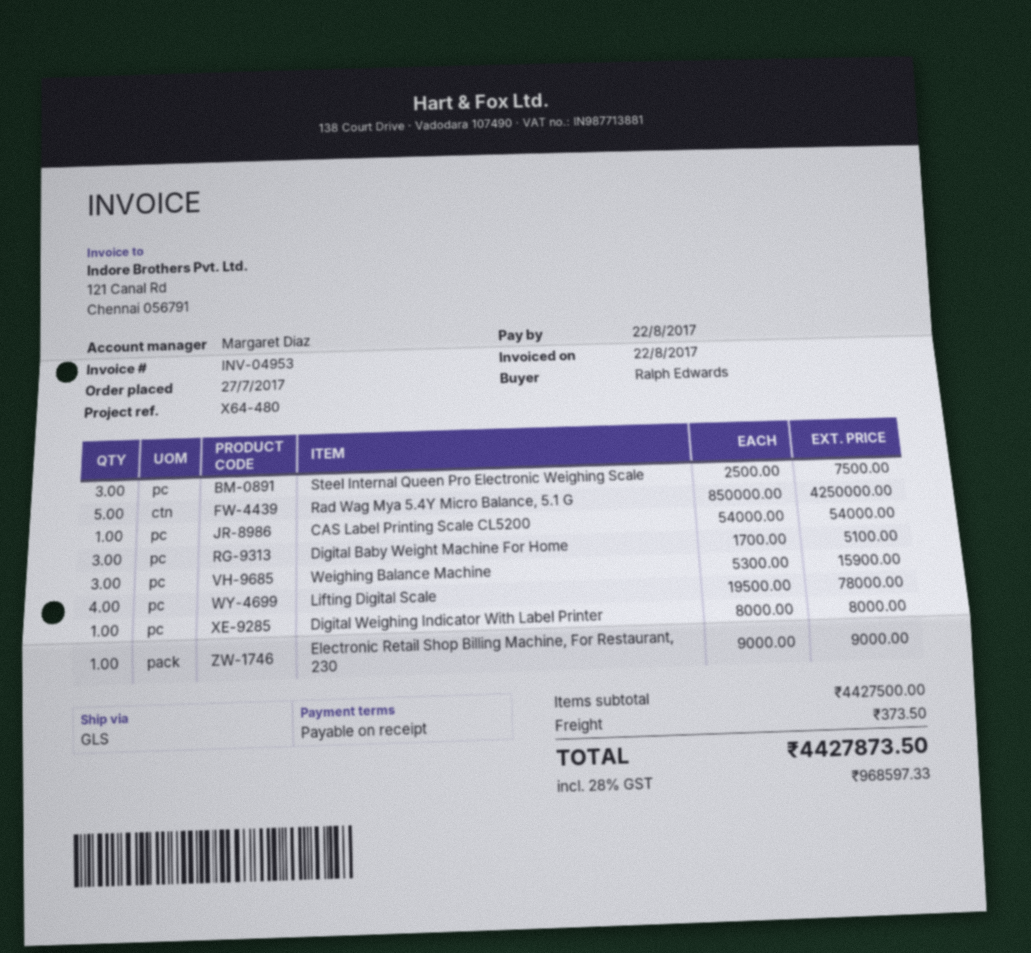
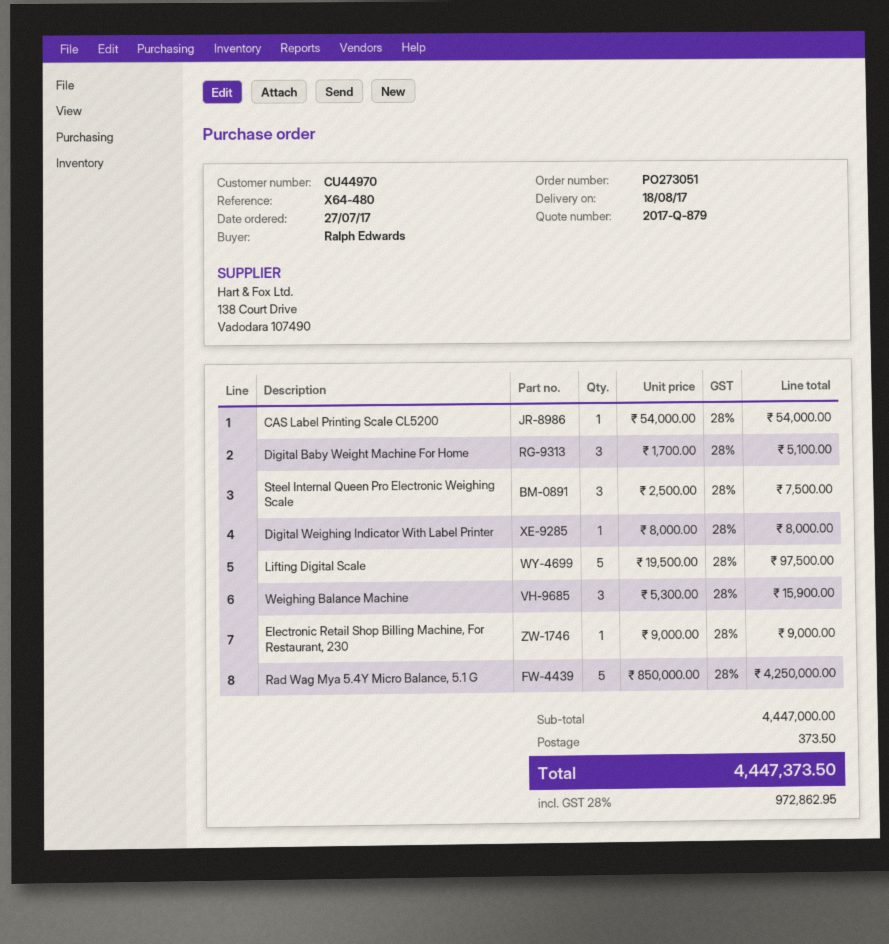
Lifting Digital Scale: 4 x 19500.00 = 78000.00 -> 5 x 19500.00 = 97500.00
subtotal: 4427500.00 -> 4447000.00
tax: 28% = 968597.33 -> 28% = 972862.95
total: 4427873.50 -> 4447373.50

